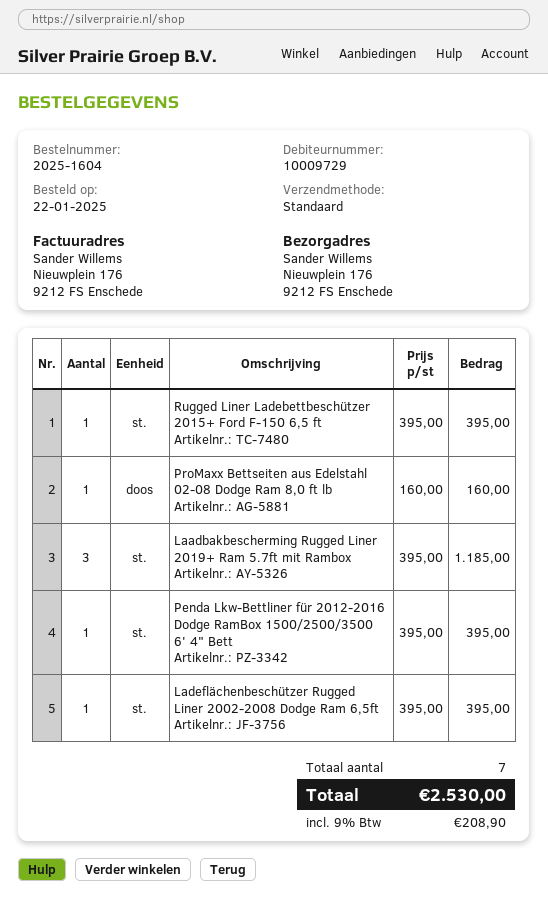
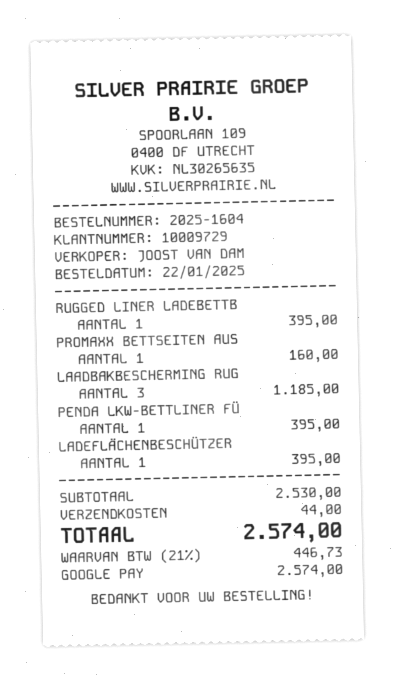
shipping: none -> 44.00
tax: 9% = 208.90 -> 21% = 446.73
total: 2530.00 -> 2574.00

